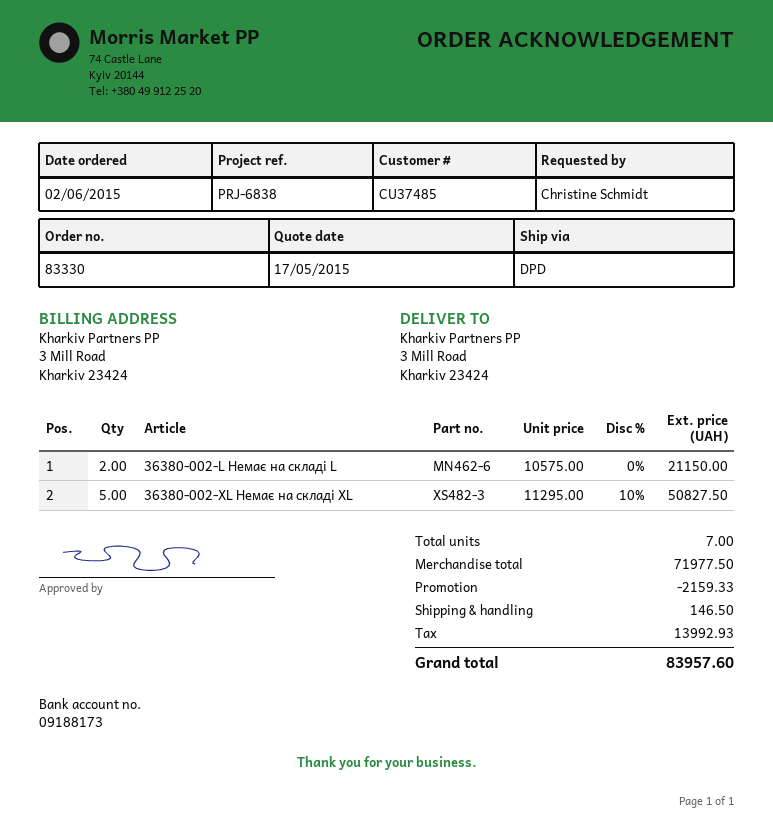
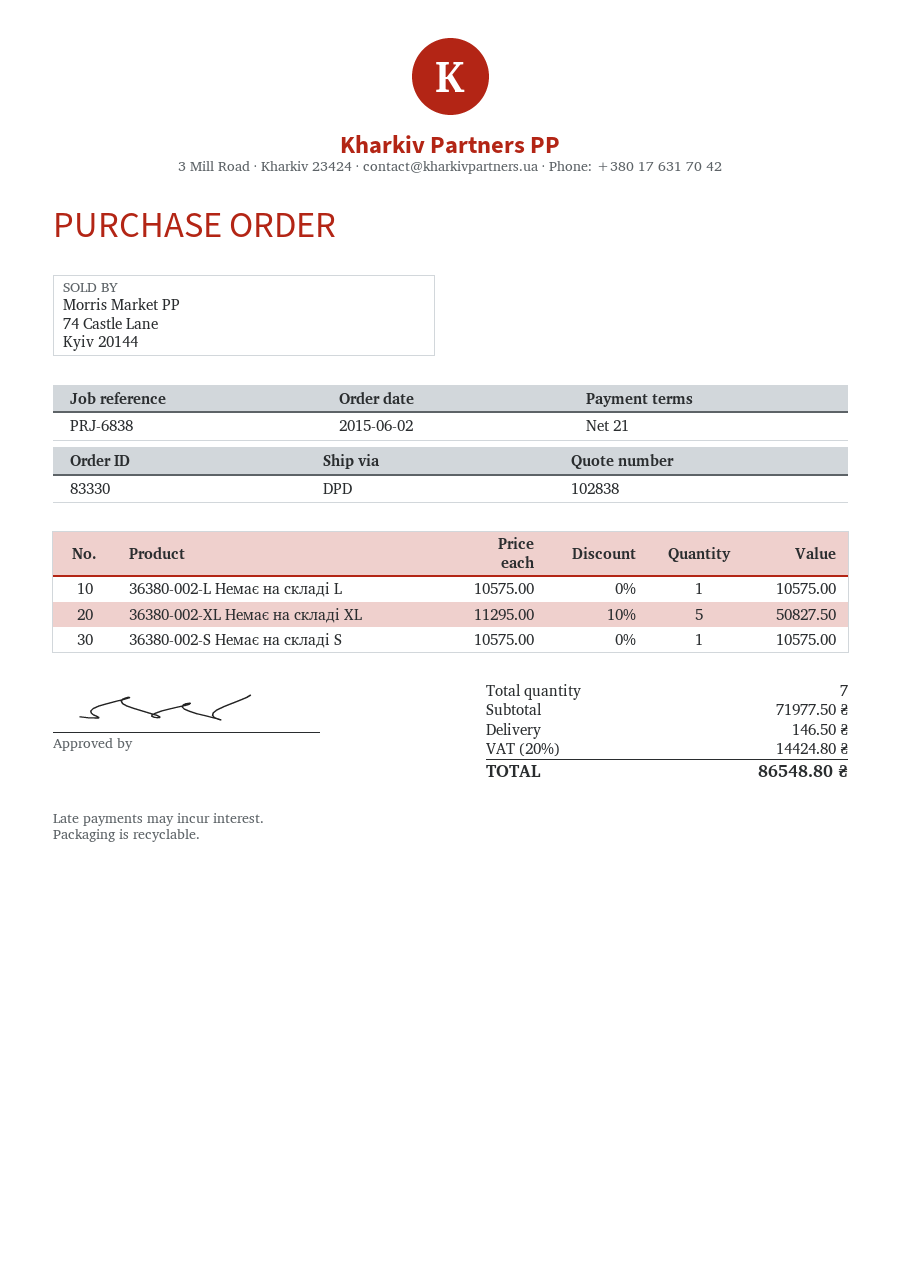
36380-002-L Немає на складі L: 2 x 10575.00 = 21150.00 -> 1 x 10575.00 = 10575.00
36380-002-S Немає на складі S: none -> 1 x 10575.00 = 10575.00
discount: 2159.33 -> none
tax: 13992.93 -> 14424.80
total: 83957.60 -> 86548.80

